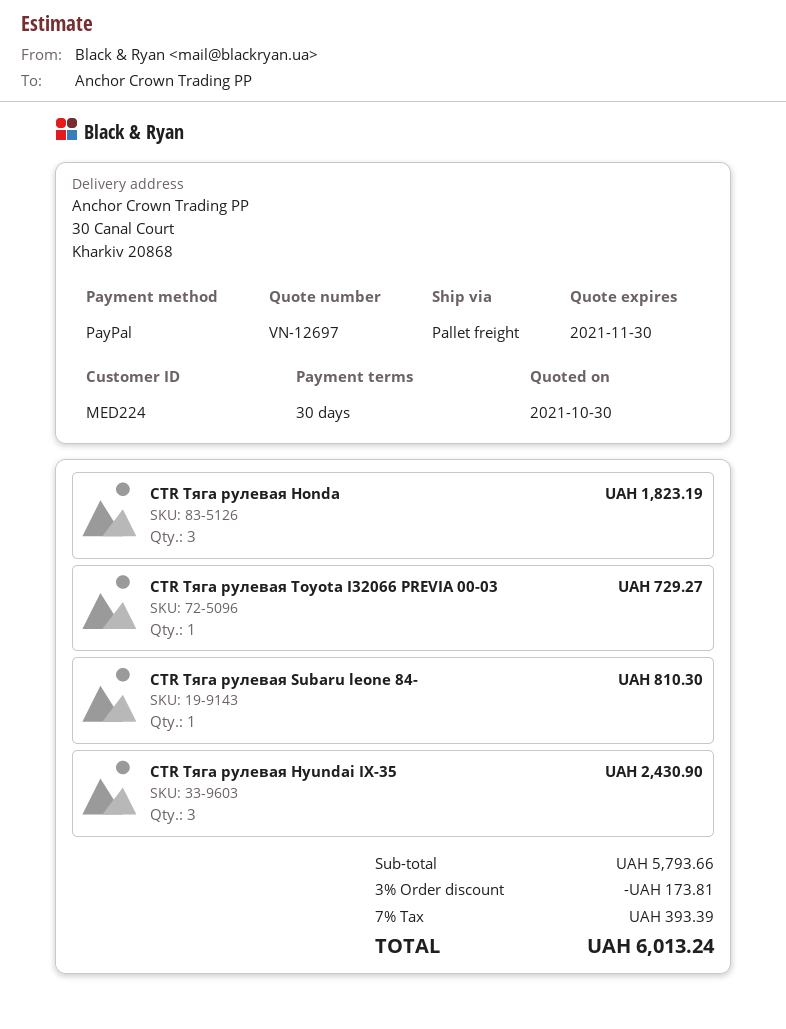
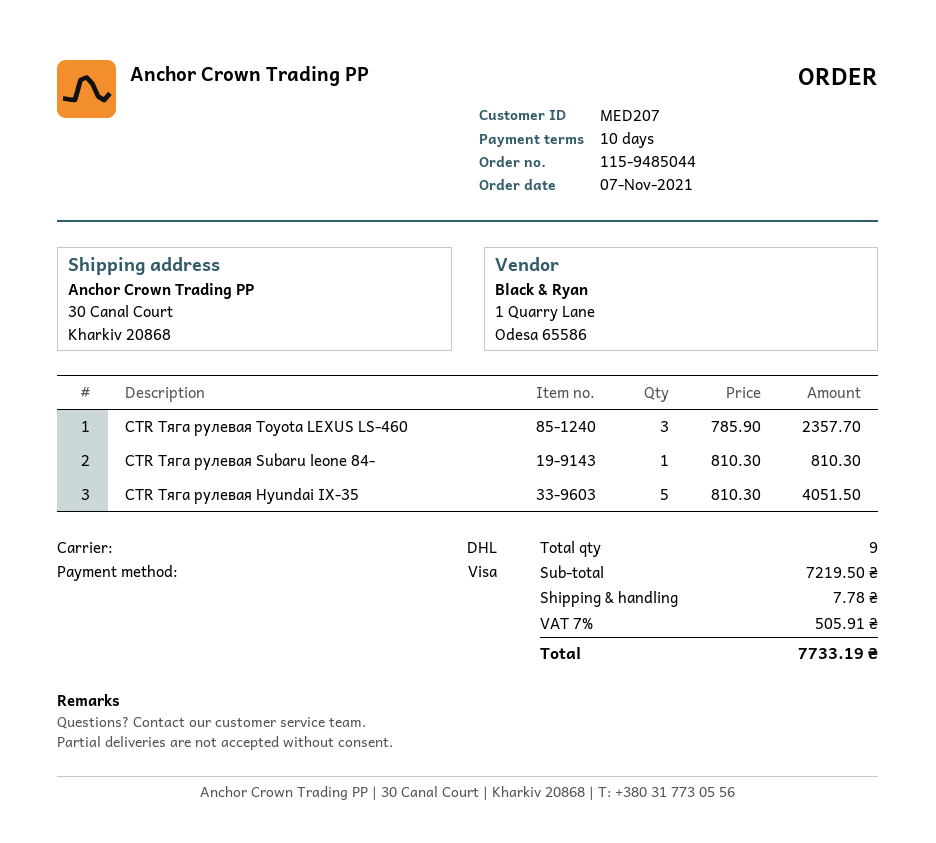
payment terms: 30 days -> 10 days
customer number: MED224 -> MED207
payment method: PayPal -> Visa
shipping method: pallet freight -> DHL
CTR Тяга рулевая Honda: 3 for 1823.19 -> none
CTR Тяга рулевая Toyota I32066 PREVIA 00-03: 1 for 729.27 -> none
CTR Тяга рулевая Hyundai IX-35: 3 for 2430.90 -> 5 for 4051.50
CTR Тяга рулевая Toyota LEXUS LS-460: none -> 3 for 2357.70
subtotal: 5793.66 -> 7219.50
discount: 3% = 173.81 -> none
shipping: none -> 7.78
tax: 7% = 393.39 -> 7% = 505.91
total: 6013.24 -> 7733.19

